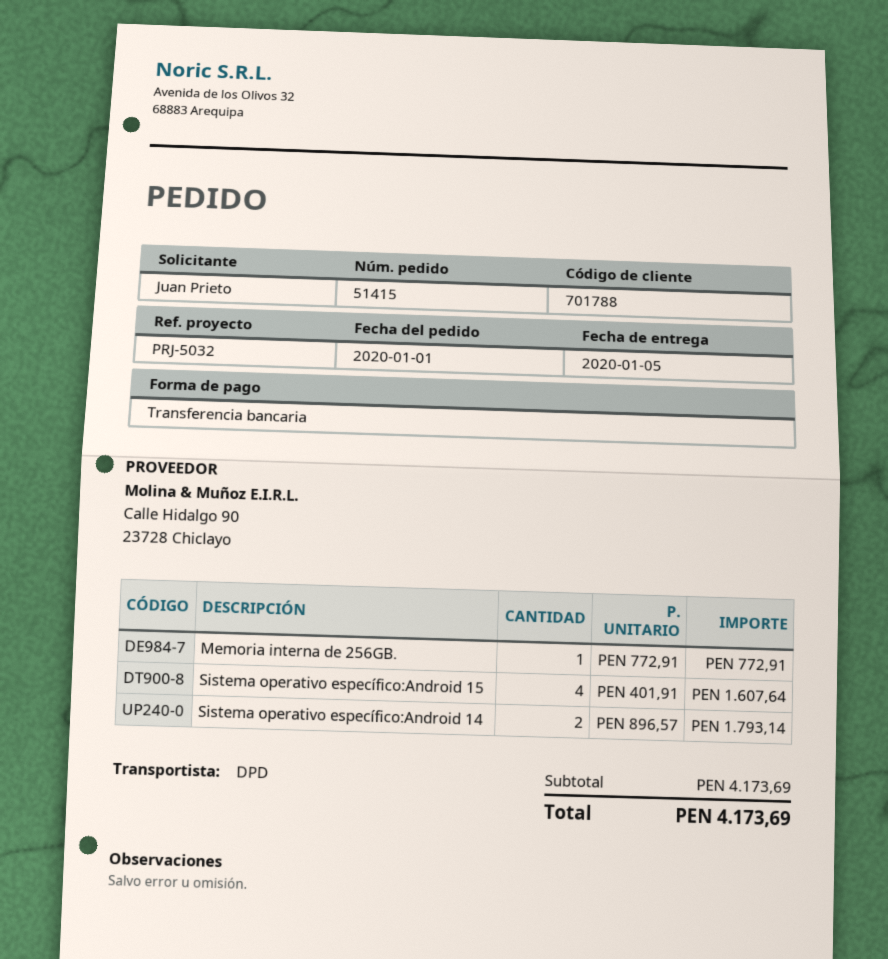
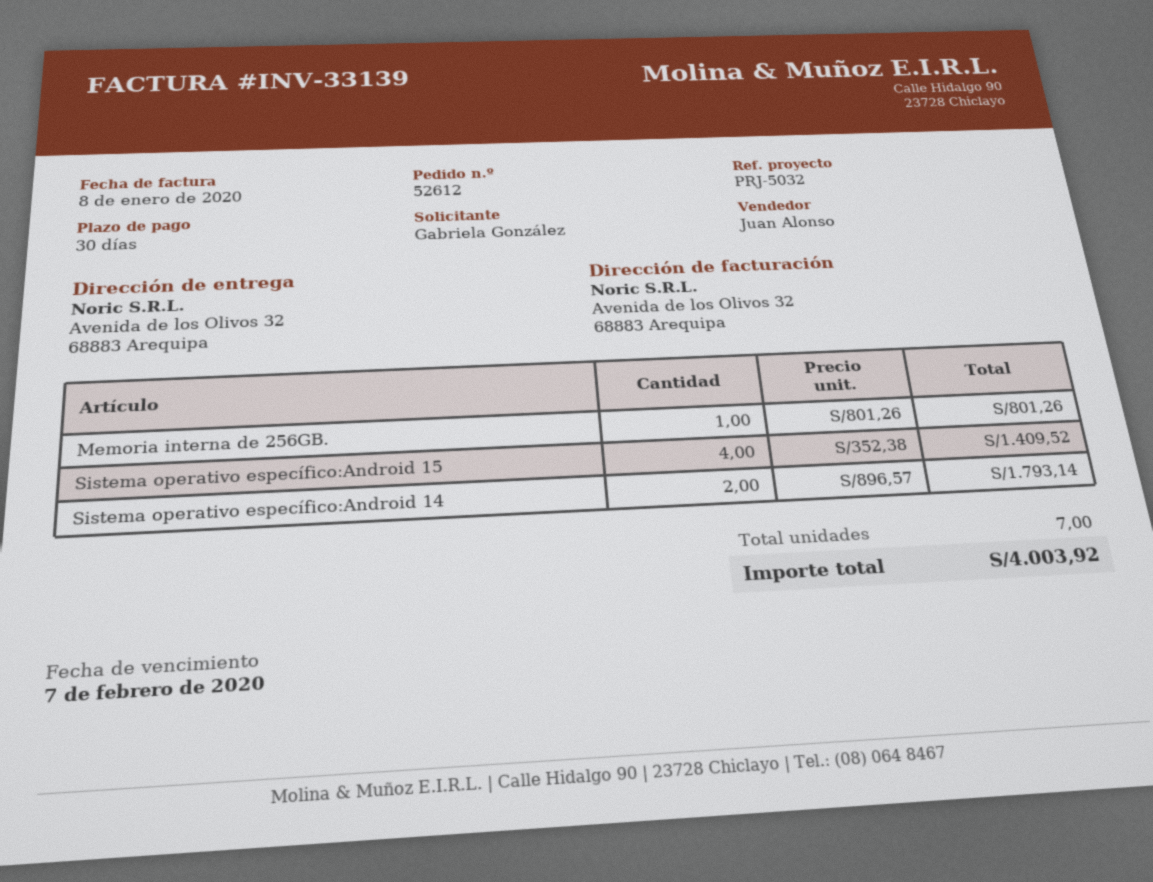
order number: 51415 -> 52612
ordered by: Juan Prieto -> Gabriela González
Memoria interna de 256GB.: 1 x 772.91 = 772.91 -> 1 x 801.26 = 801.26
Sistema operativo específico:Android 15: 4 x 401.91 = 1607.64 -> 4 x 352.38 = 1409.52
total: 4173.69 -> 4003.92

